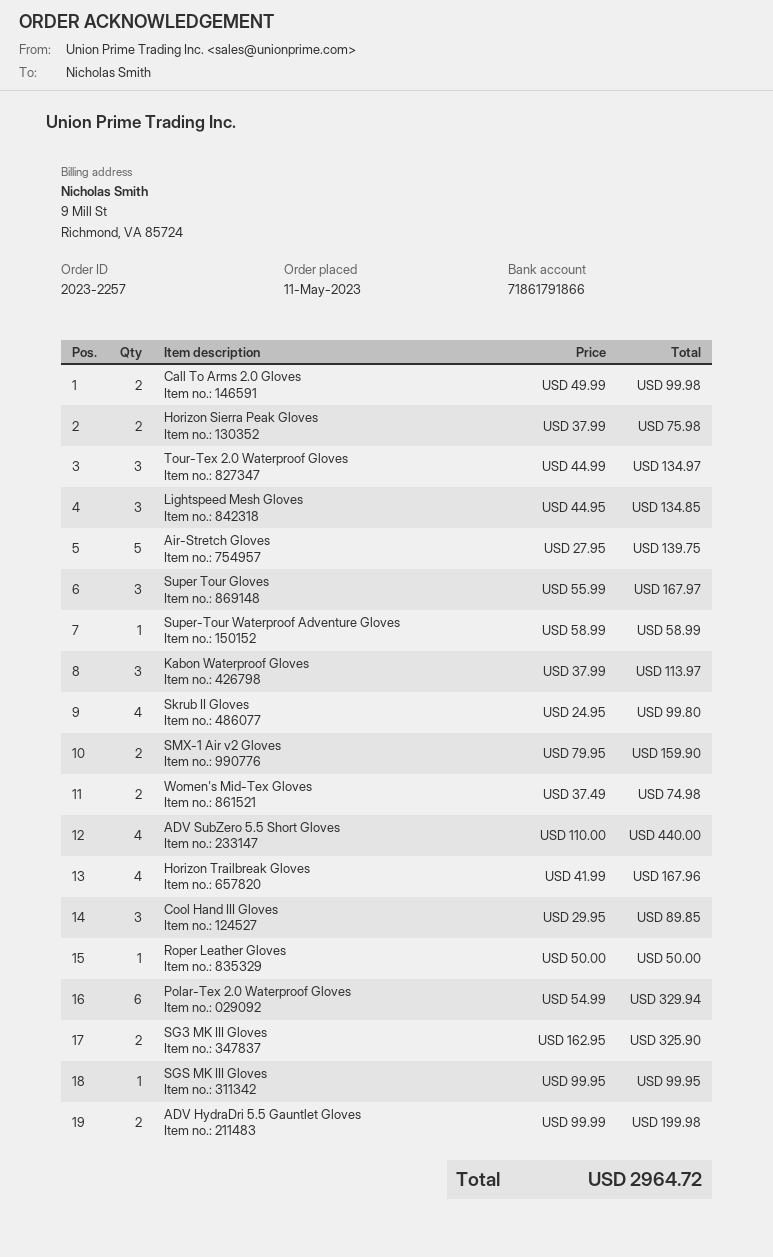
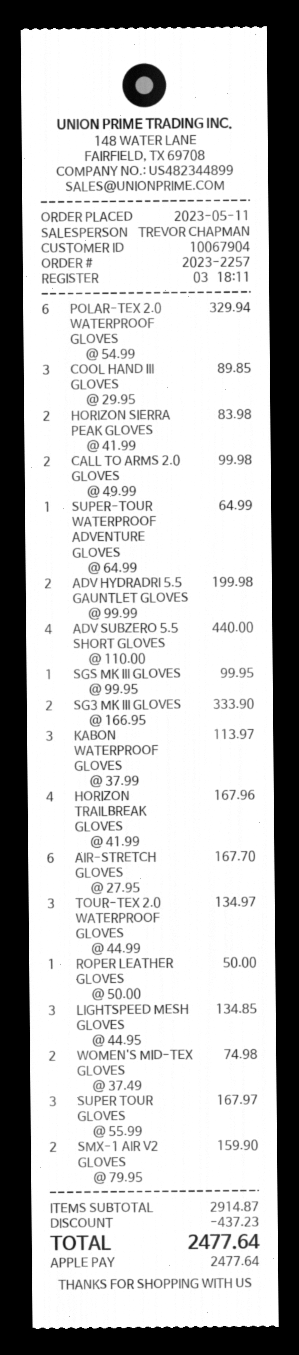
Horizon Sierra Peak Gloves: 2 x 37.99 = 75.98 -> 2 x 41.99 = 83.98
Air-Stretch Gloves: 5 x 27.95 = 139.75 -> 6 x 27.95 = 167.70
Super-Tour Waterproof Adventure Gloves: 1 x 58.99 = 58.99 -> 1 x 64.99 = 64.99
Skrub II Gloves: 4 x 24.95 = 99.80 -> none
SG3 MK III Gloves: 2 x 162.95 = 325.90 -> 2 x 166.95 = 333.90
discount: none -> 437.23
total: 2964.72 -> 2477.64

